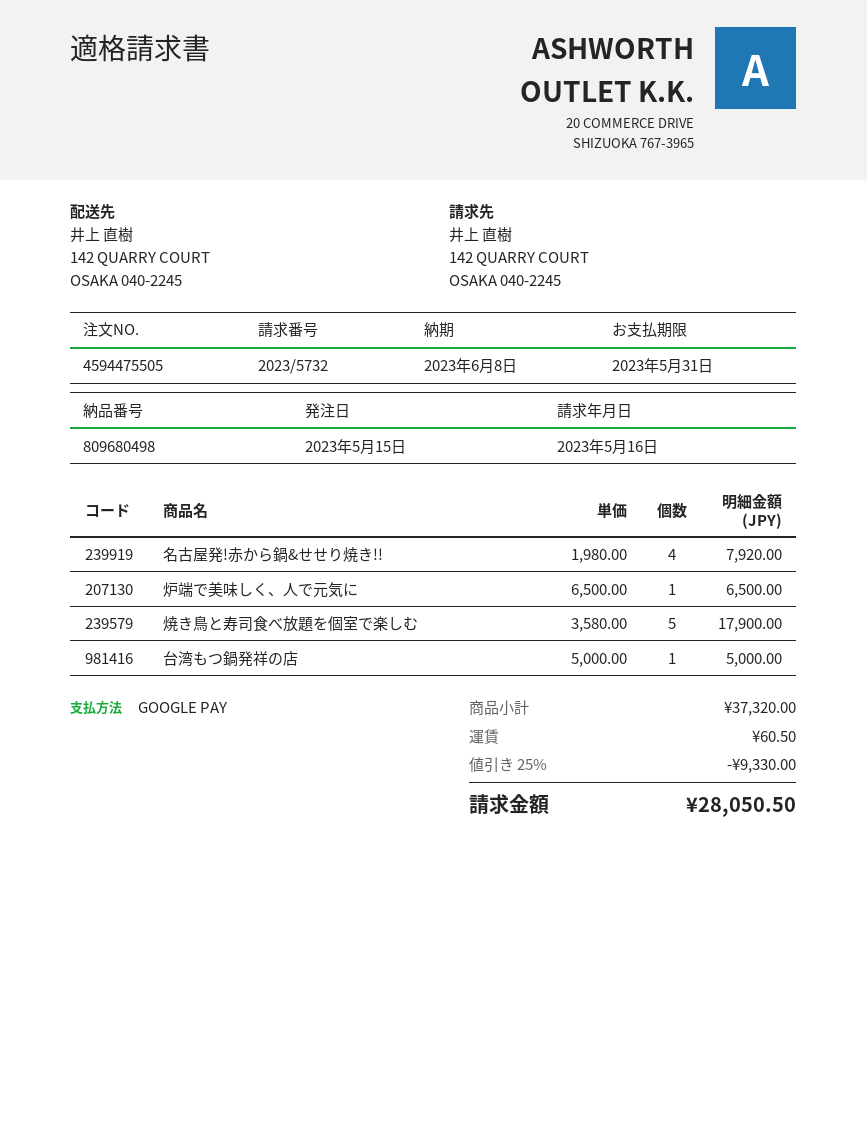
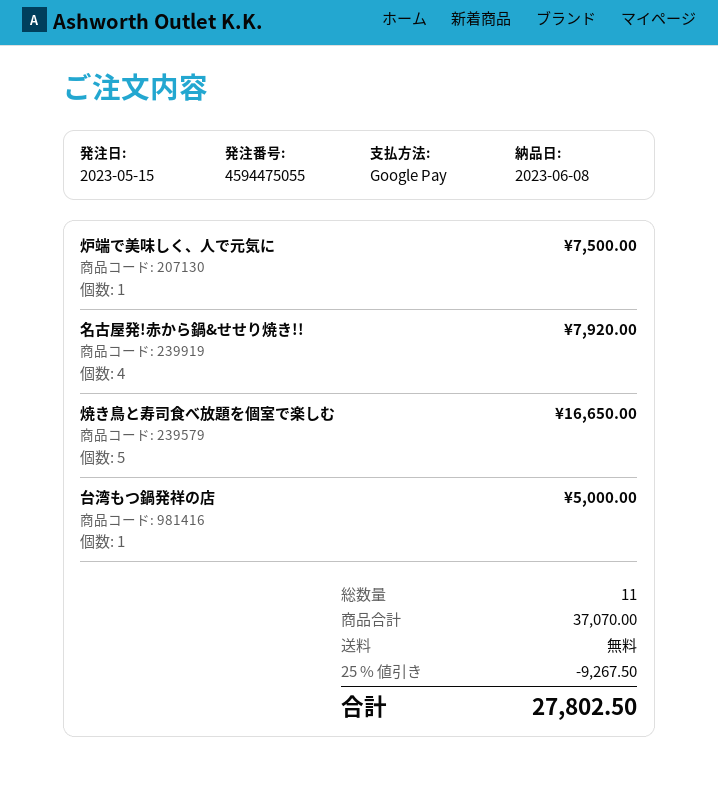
order number: 4594475505 -> 4594475055
炉端で美味しく、人で元気に: 1 for 6500.00 -> 1 for 7500.00
焼き鳥と寿司食べ放題を個室で楽しむ: 5 for 17900.00 -> 5 for 16650.00
subtotal: 37320.00 -> 37070.00
discount: 25% = 9330.00 -> 25% = 9267.50
shipping: 60.50 -> 0.00
total: 28050.50 -> 27802.50

